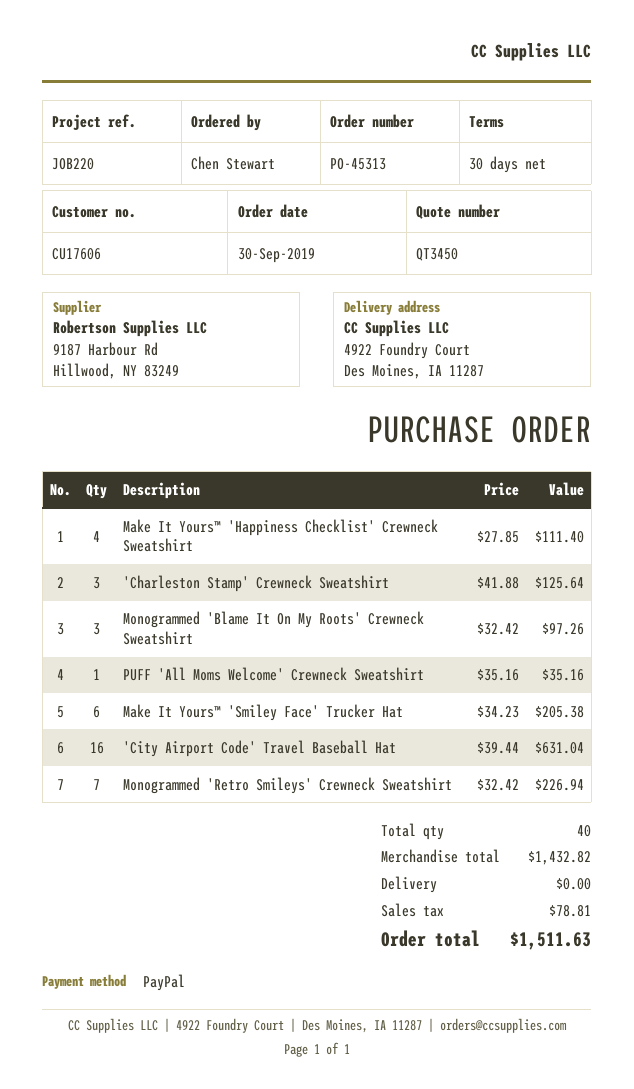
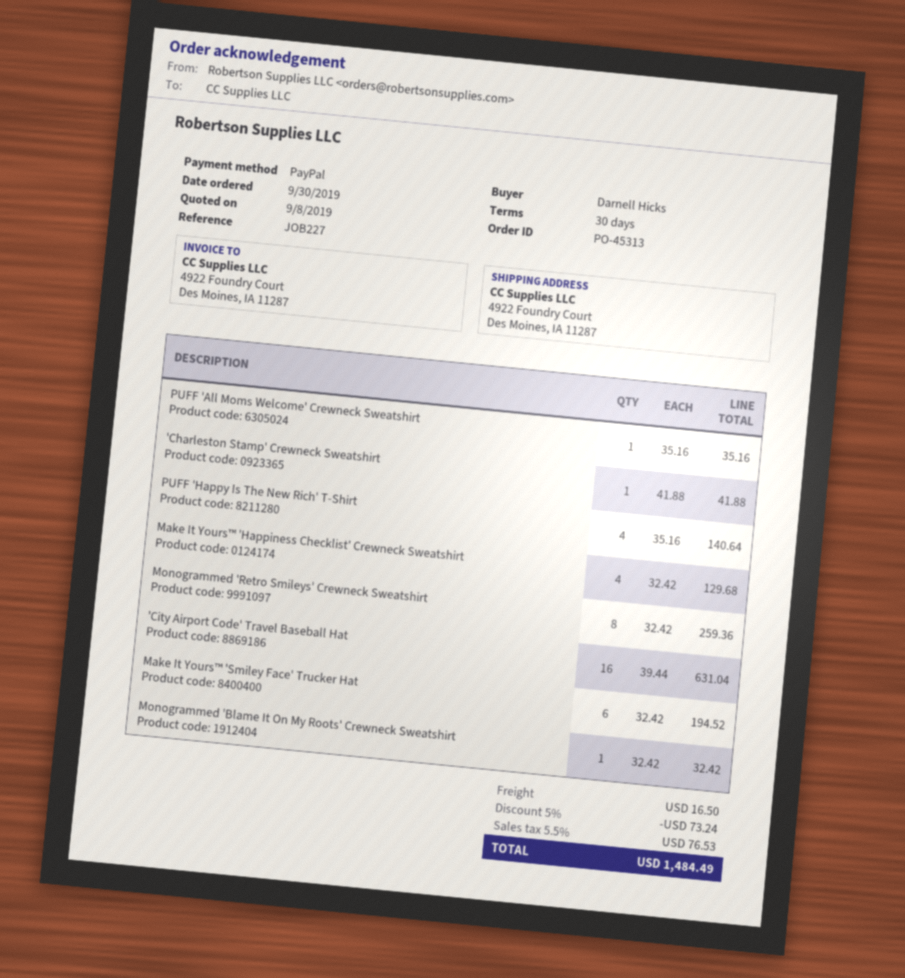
reference: JOB220 -> JOB227
ordered by: Chen Stewart -> Darnell Hicks
Make It Yours™ 'Happiness Checklist' Crewneck Sweatshirt: 4 x 27.85 = 111.40 -> 4 x 32.42 = 129.68
'Charleston Stamp' Crewneck Sweatshirt: 3 x 41.88 = 125.64 -> 1 x 41.88 = 41.88
Monogrammed 'Blame It On My Roots' Crewneck Sweatshirt: 3 x 32.42 = 97.26 -> 1 x 32.42 = 32.42
Make It Yours™ 'Smiley Face' Trucker Hat: 6 x 34.23 = 205.38 -> 6 x 32.42 = 194.52
Monogrammed 'Retro Smileys' Crewneck Sweatshirt: 7 x 32.42 = 226.94 -> 8 x 32.42 = 259.36
PUFF 'Happy Is The New Rich' T-Shirt: none -> 4 x 35.16 = 140.64
discount: none -> 5% = 73.24
shipping: 0.00 -> 16.50
tax: 78.81 -> 76.53
total: 1511.63 -> 1484.49

